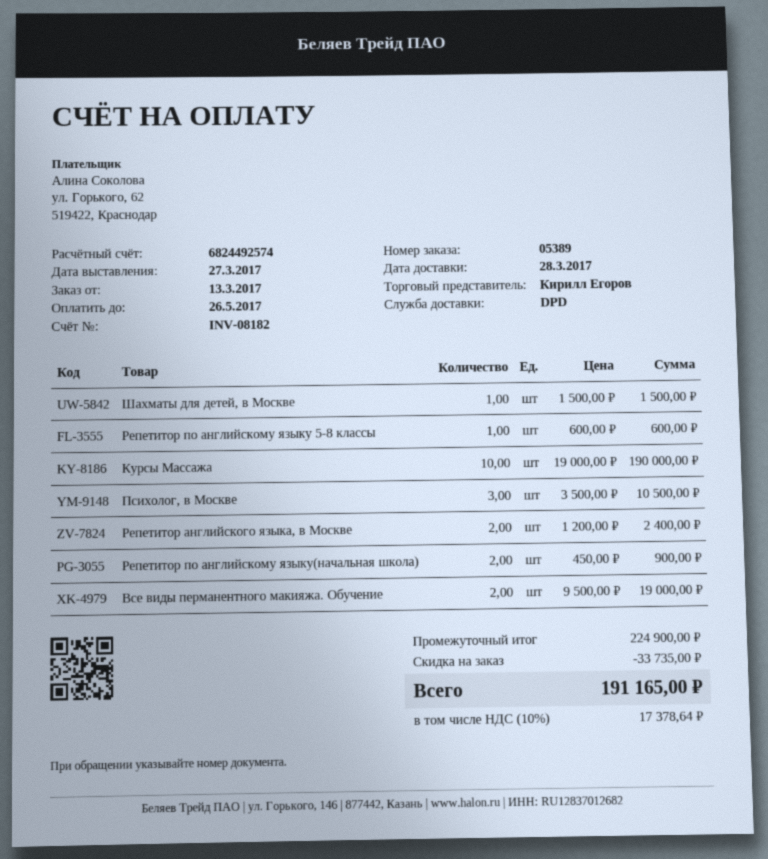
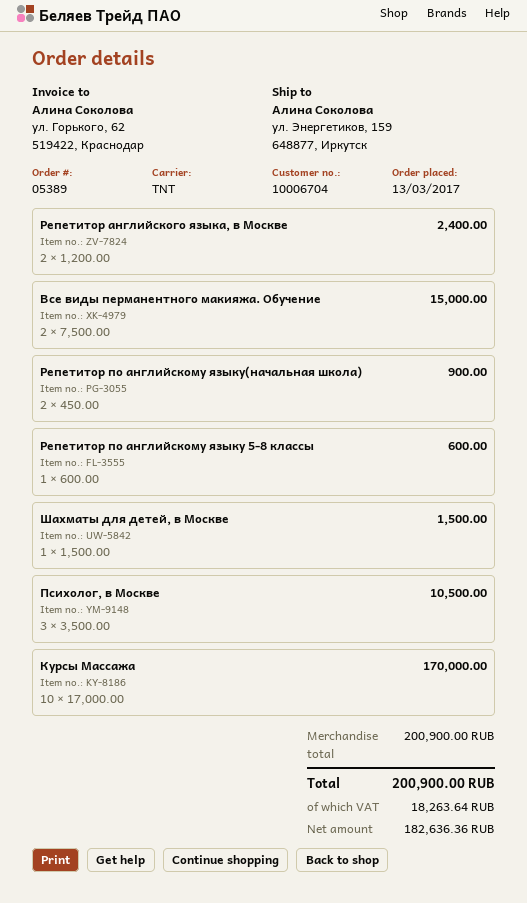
shipping method: DPD -> TNT
Курсы Массажа: 10 x 19000.00 = 190000.00 -> 10 x 17000.00 = 170000.00
Все виды перманентного макияжа. Обучение: 2 x 9500.00 = 19000.00 -> 2 x 7500.00 = 15000.00
subtotal: 224900.00 -> 200900.00
discount: 33735.00 -> none
tax: 17378.64 -> 18263.64
total: 191165.00 -> 200900.00

